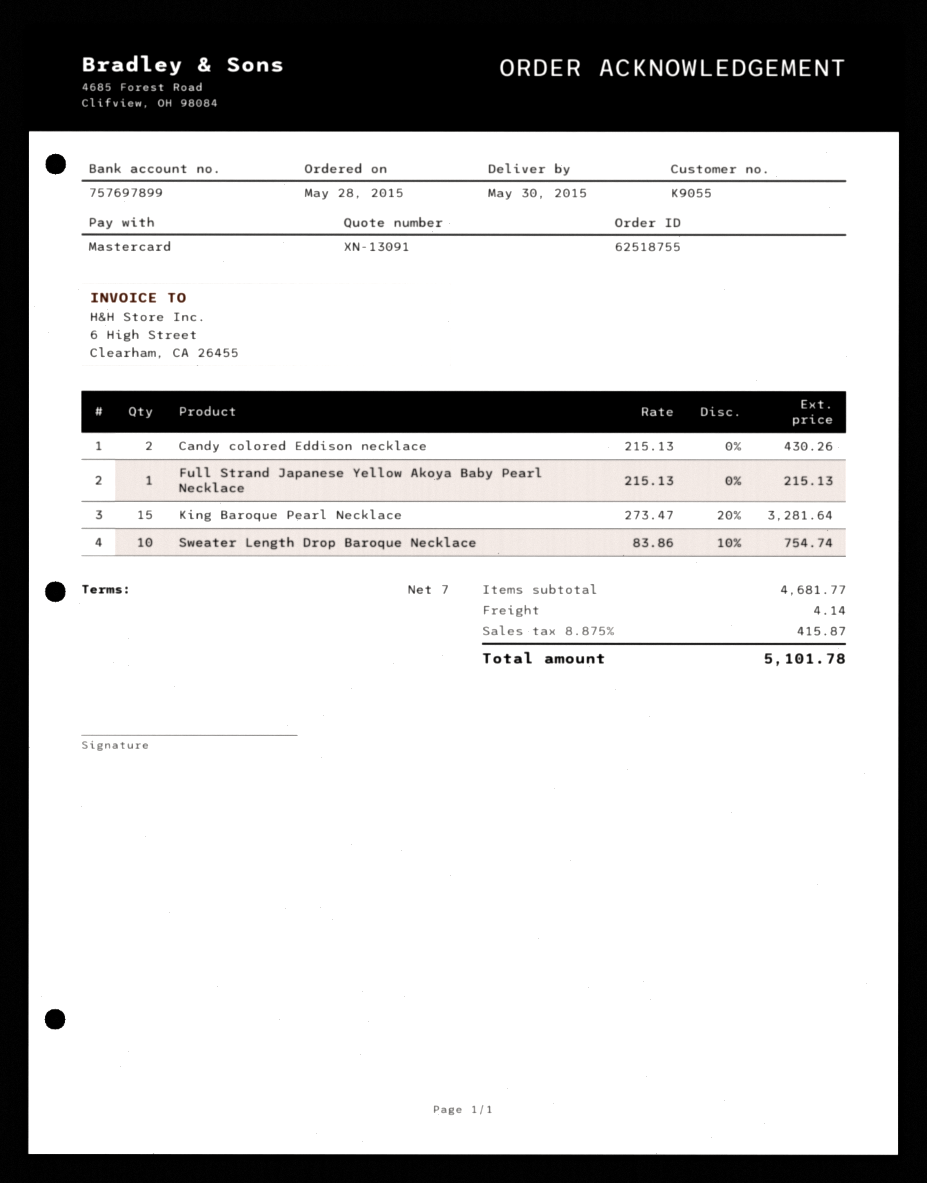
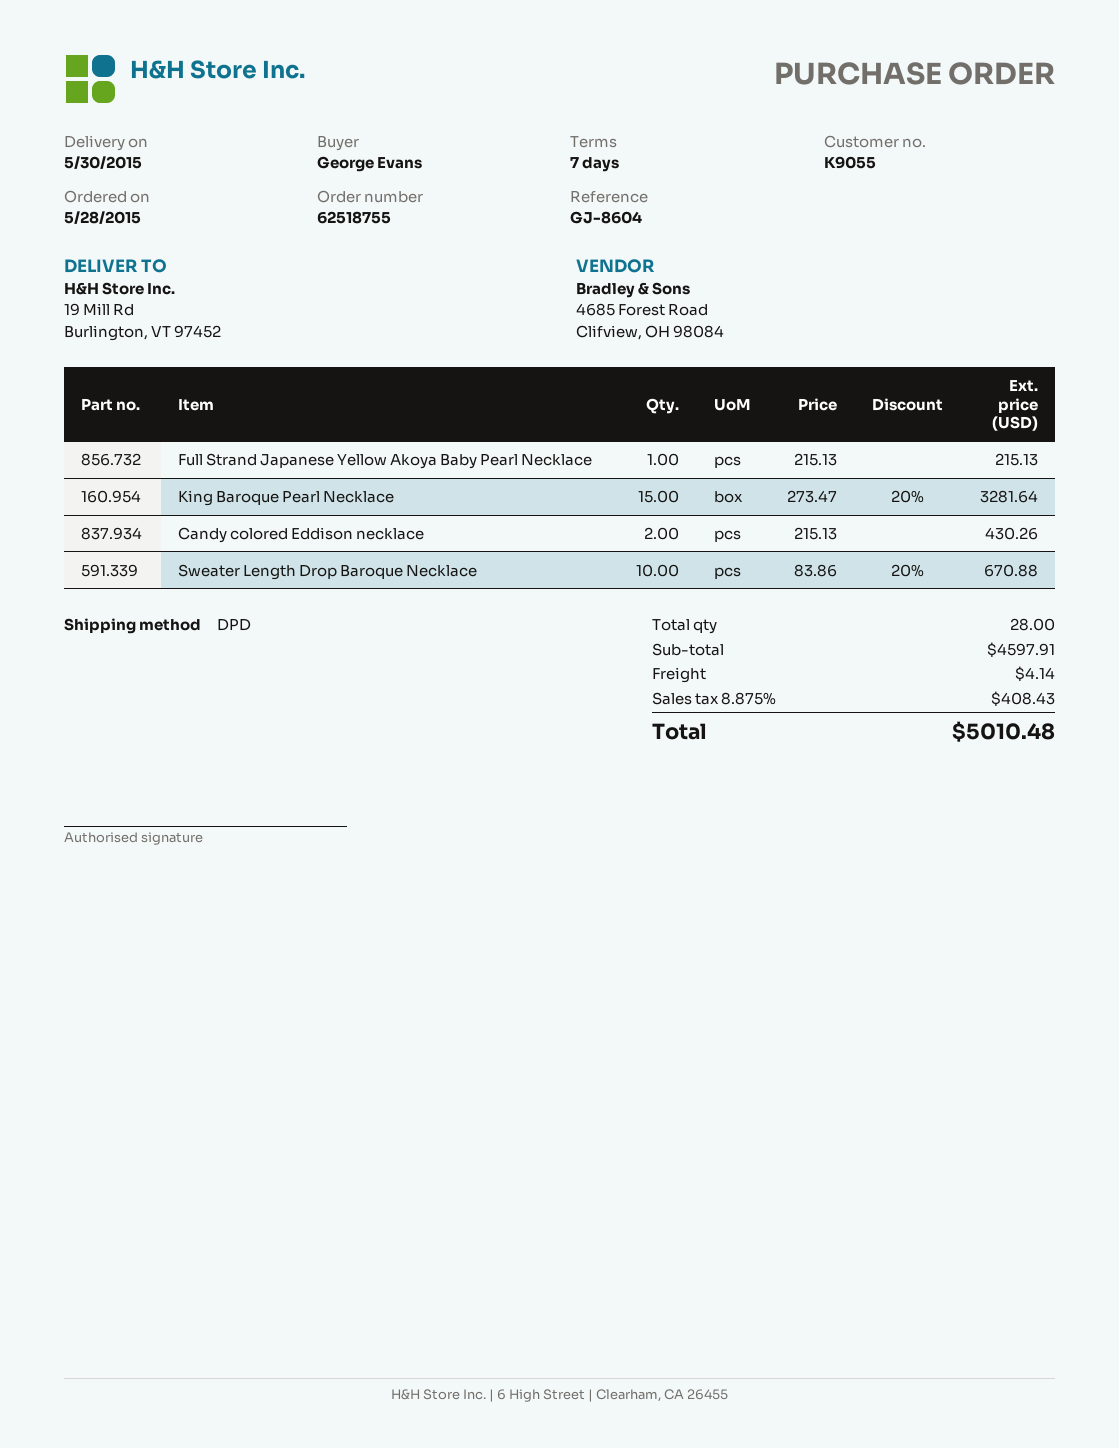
Sweater Length Drop Baroque Necklace: 10 x 83.86 - 10% = 754.74 -> 10 x 83.86 - 20% = 670.88
subtotal: 4681.77 -> 4597.91
tax: 8.875% = 415.87 -> 8.875% = 408.43
total: 5101.78 -> 5010.48

